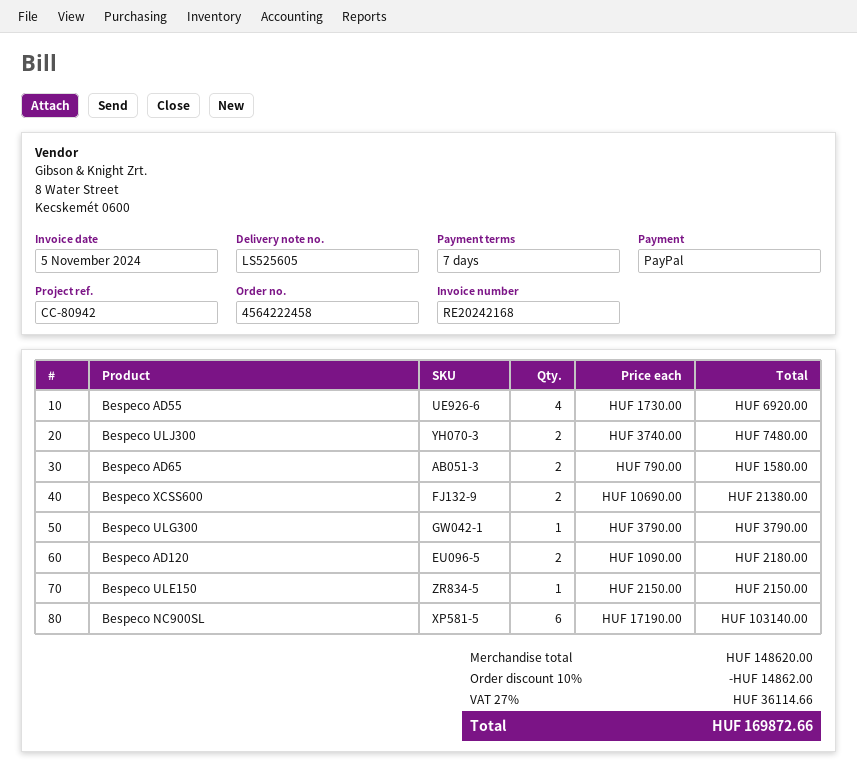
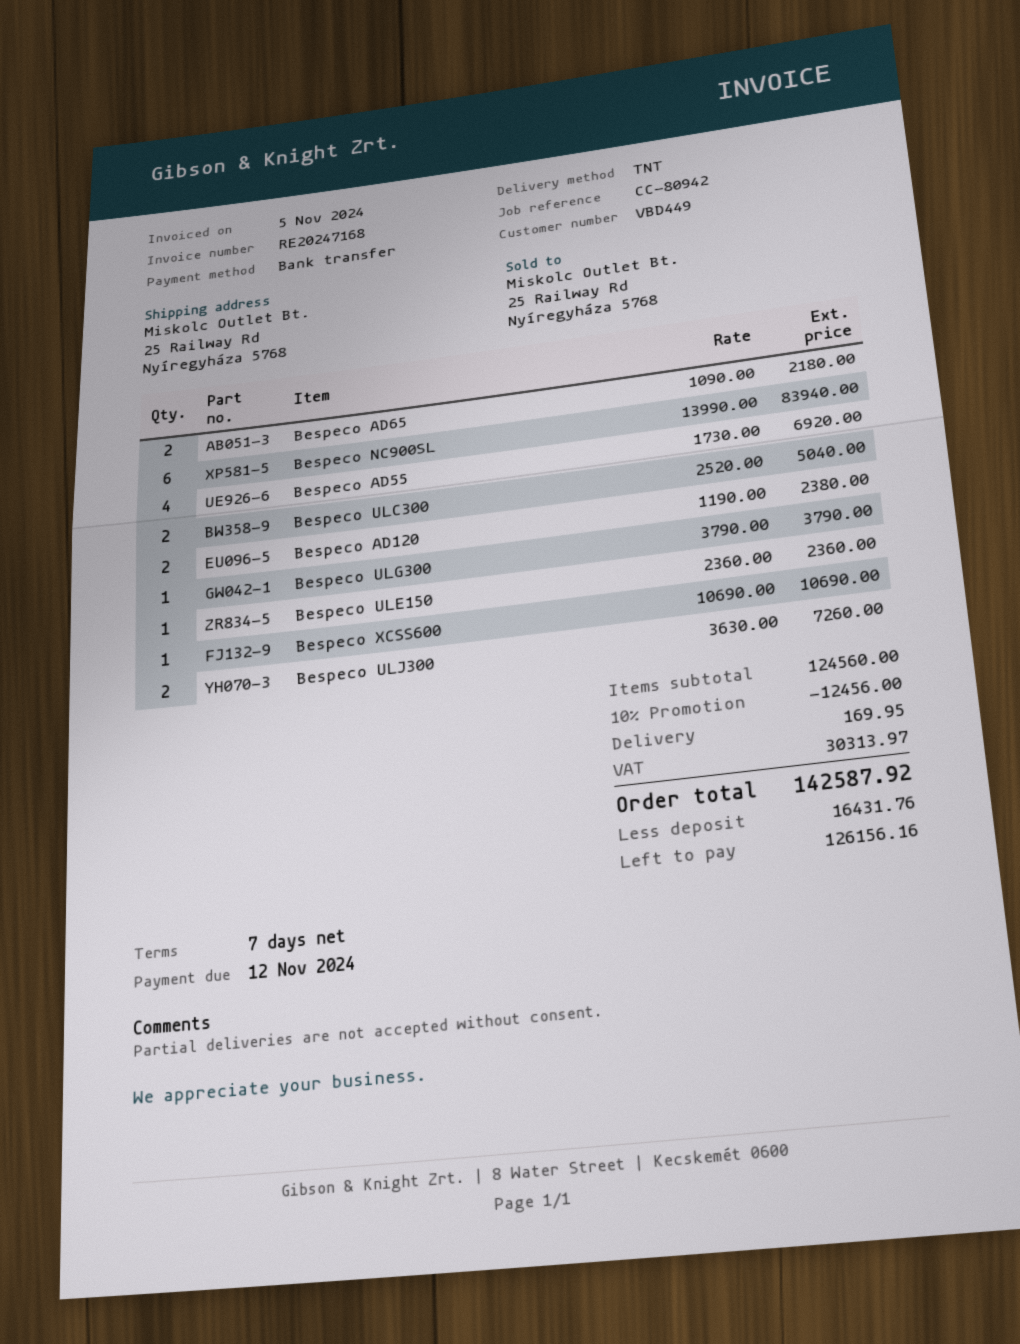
invoice number: RE20242168 -> RE20247168
payment method: PayPal -> bank transfer
Bespeco ULJ300: 2 x 3740.00 = 7480.00 -> 2 x 3630.00 = 7260.00
Bespeco AD65: 2 x 790.00 = 1580.00 -> 2 x 1090.00 = 2180.00
Bespeco XCSS600: 2 x 10690.00 = 21380.00 -> 1 x 10690.00 = 10690.00
Bespeco AD120: 2 x 1090.00 = 2180.00 -> 2 x 1190.00 = 2380.00
Bespeco ULE150: 1 x 2150.00 = 2150.00 -> 1 x 2360.00 = 2360.00
Bespeco NC900SL: 6 x 17190.00 = 103140.00 -> 6 x 13990.00 = 83940.00
Bespeco ULC300: none -> 2 x 2520.00 = 5040.00
subtotal: 148620.00 -> 124560.00
discount: 10% = 14862.00 -> 10% = 12456.00
shipping: none -> 169.95
tax: 36114.66 -> 30313.97
total: 169872.66 -> 142587.92

